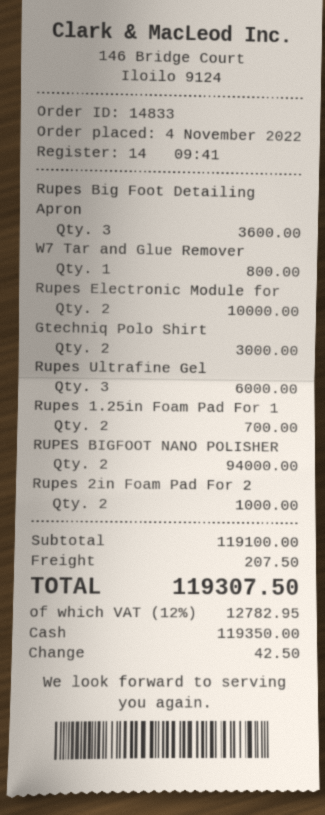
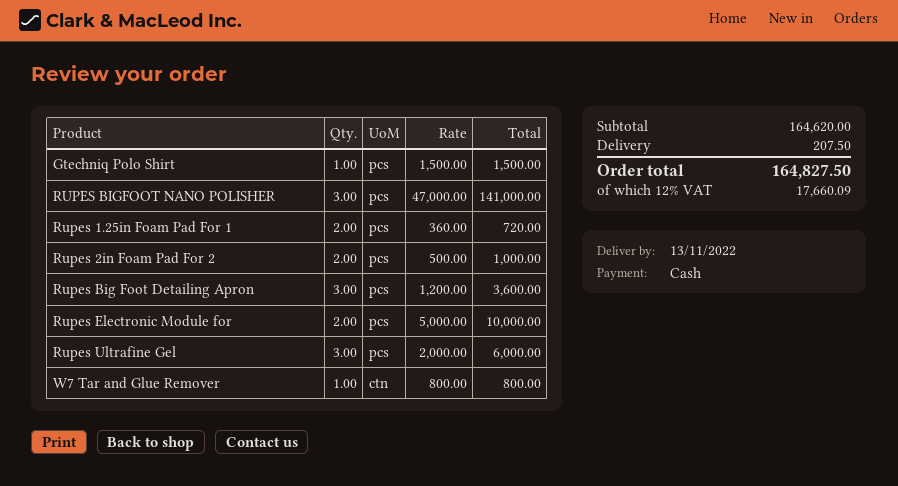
Gtechniq Polo Shirt: 2 for 3000.00 -> 1 for 1500.00
Rupes 1.25in Foam Pad For 1: 2 for 700.00 -> 2 for 720.00
RUPES BIGFOOT NANO POLISHER: 2 for 94000.00 -> 3 for 141000.00
subtotal: 119100.00 -> 164620.00
tax: 12% = 12782.95 -> 12% = 17660.09
total: 119307.50 -> 164827.50

